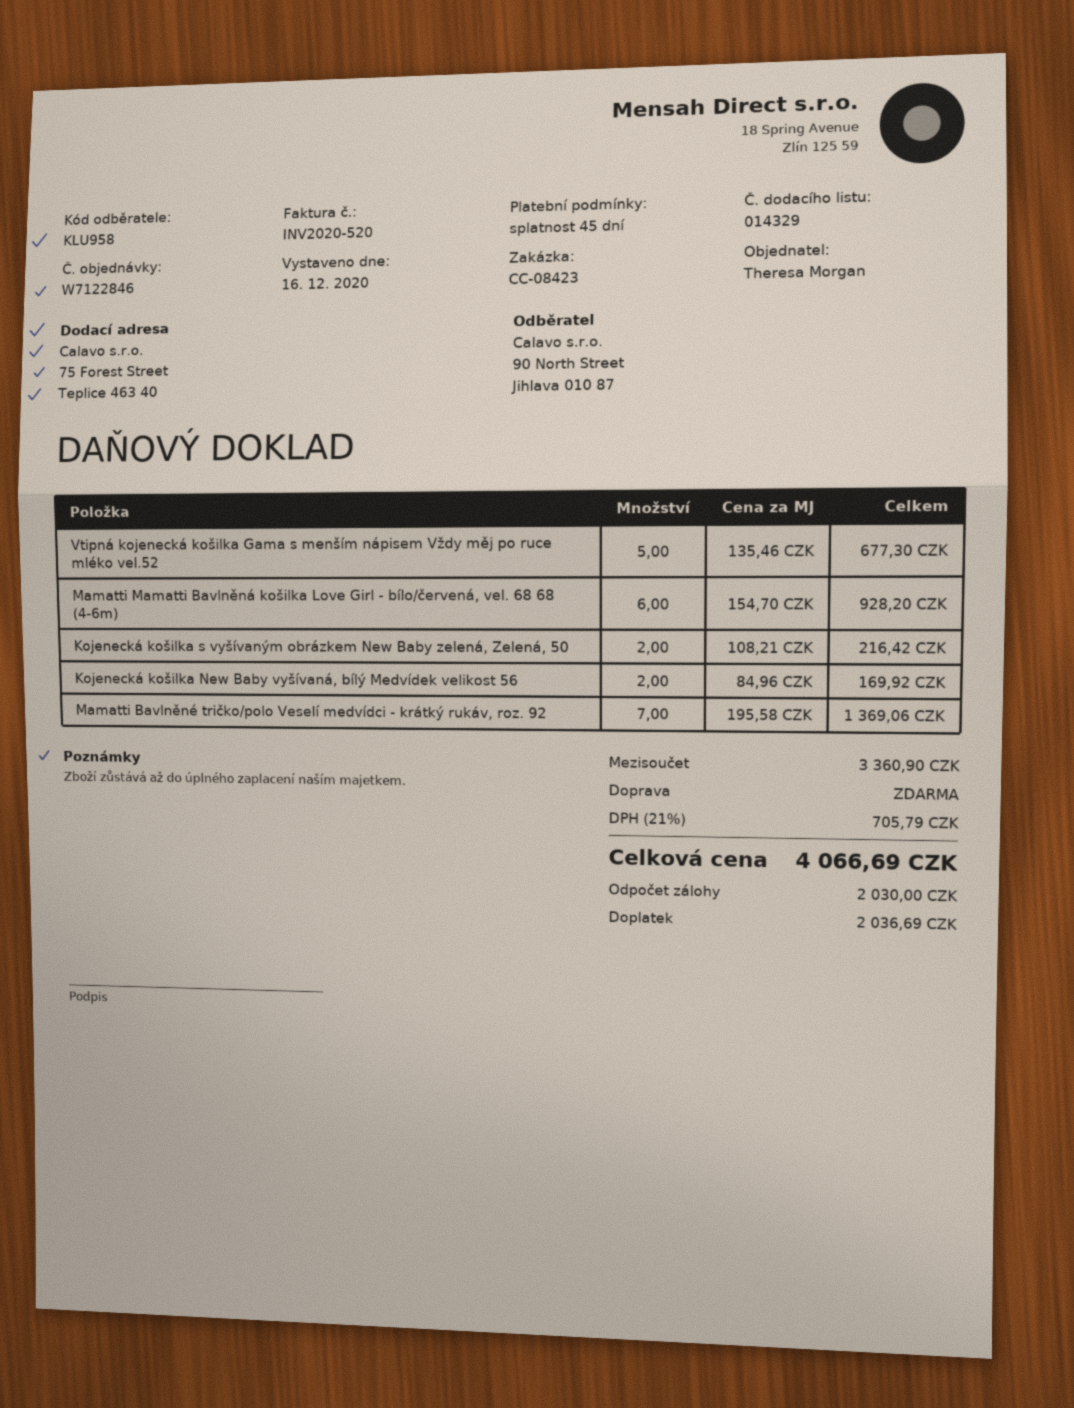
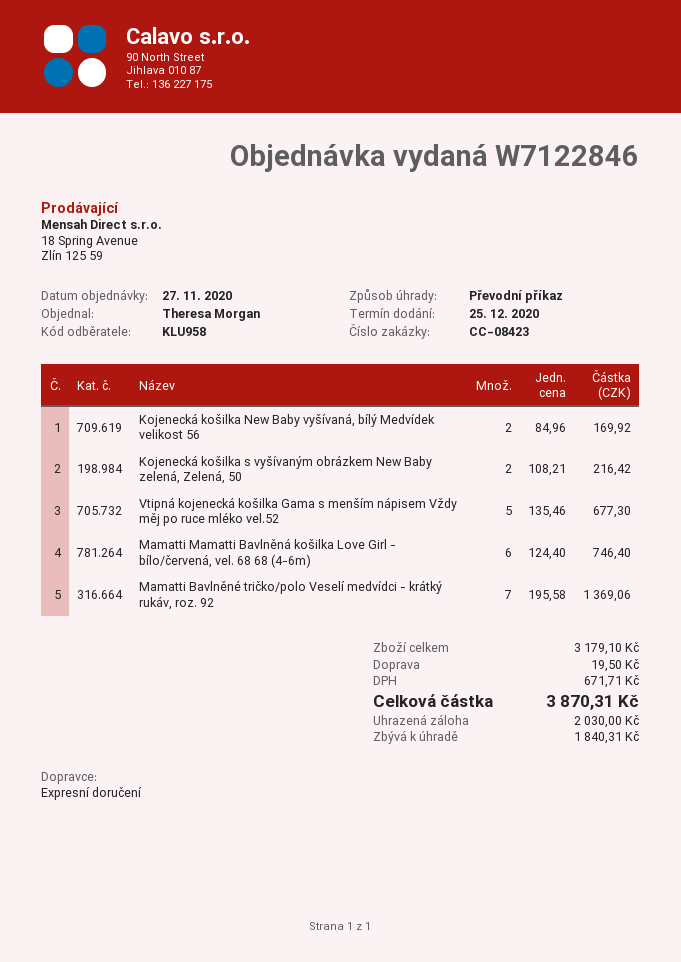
Mamatti Mamatti Bavlněná košilka Love Girl - bílo/červená, vel. 68 68 (4-6m): 6 x 154.70 = 928.20 -> 6 x 124.40 = 746.40
subtotal: 3360.90 -> 3179.10
shipping: 0.00 -> 19.50
tax: 705.79 -> 671.71
total: 4066.69 -> 3870.31
balance: 2036.69 -> 1840.31

